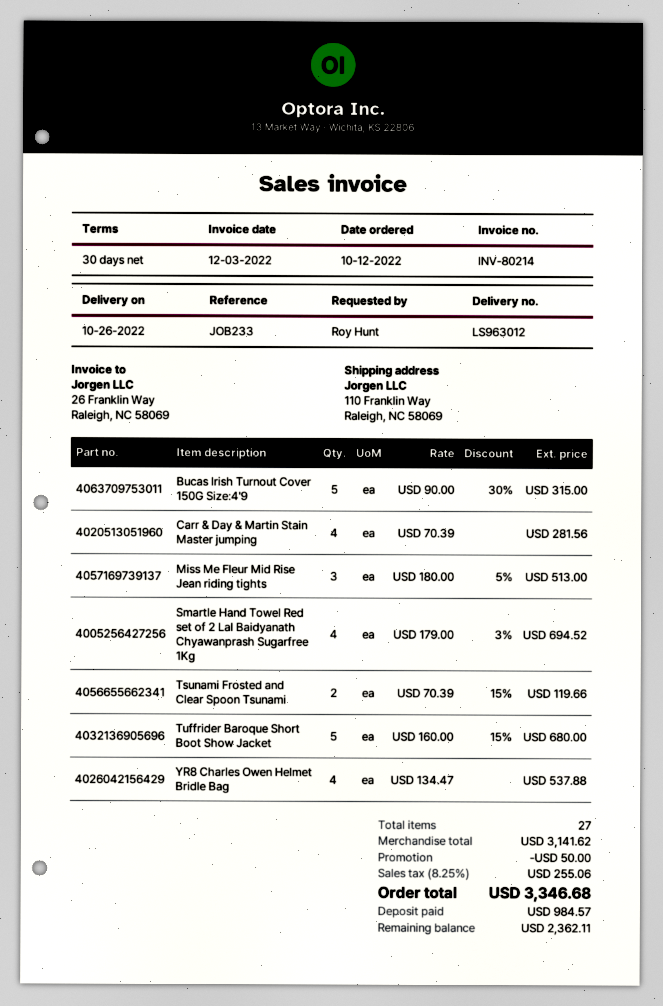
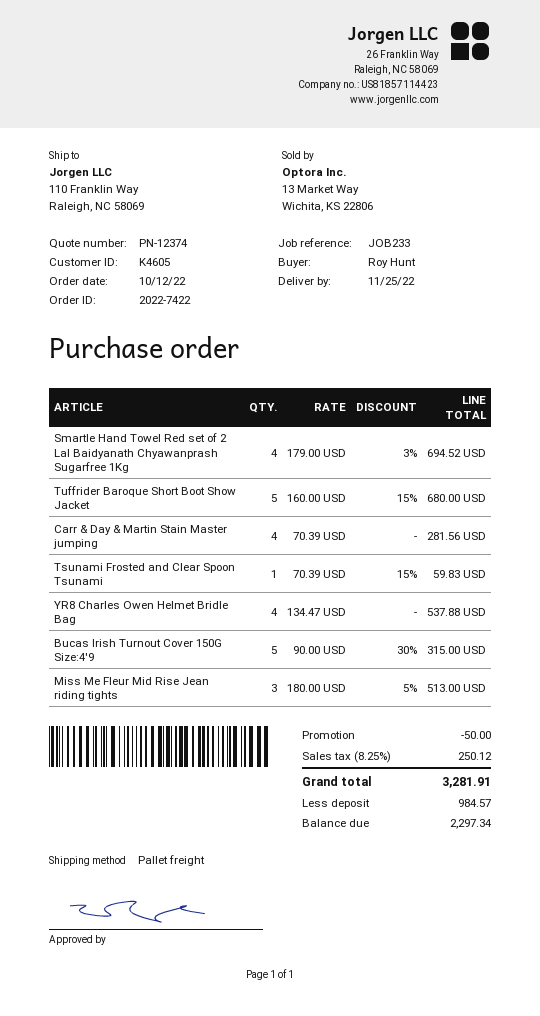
delivery date: 2022-10-26 -> 2022-11-25
Tsunami Frosted and Clear Spoon Tsunami: 2 x 70.39 - 15% = 119.66 -> 1 x 70.39 - 15% = 59.83
tax: 8.25% = 255.06 -> 8.25% = 250.12
total: 3346.68 -> 3281.91
balance: 2362.11 -> 2297.34

